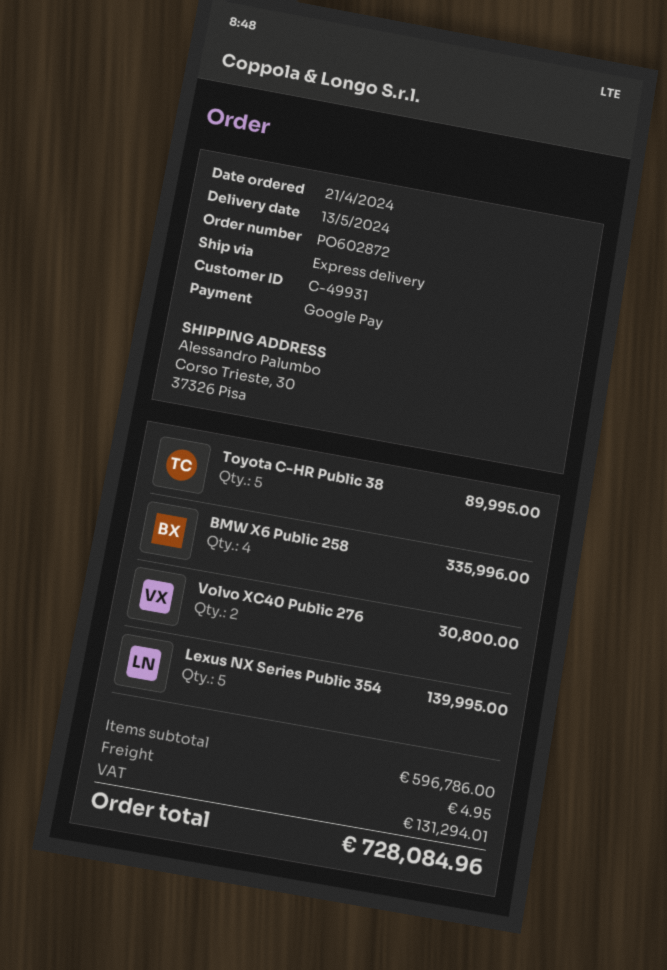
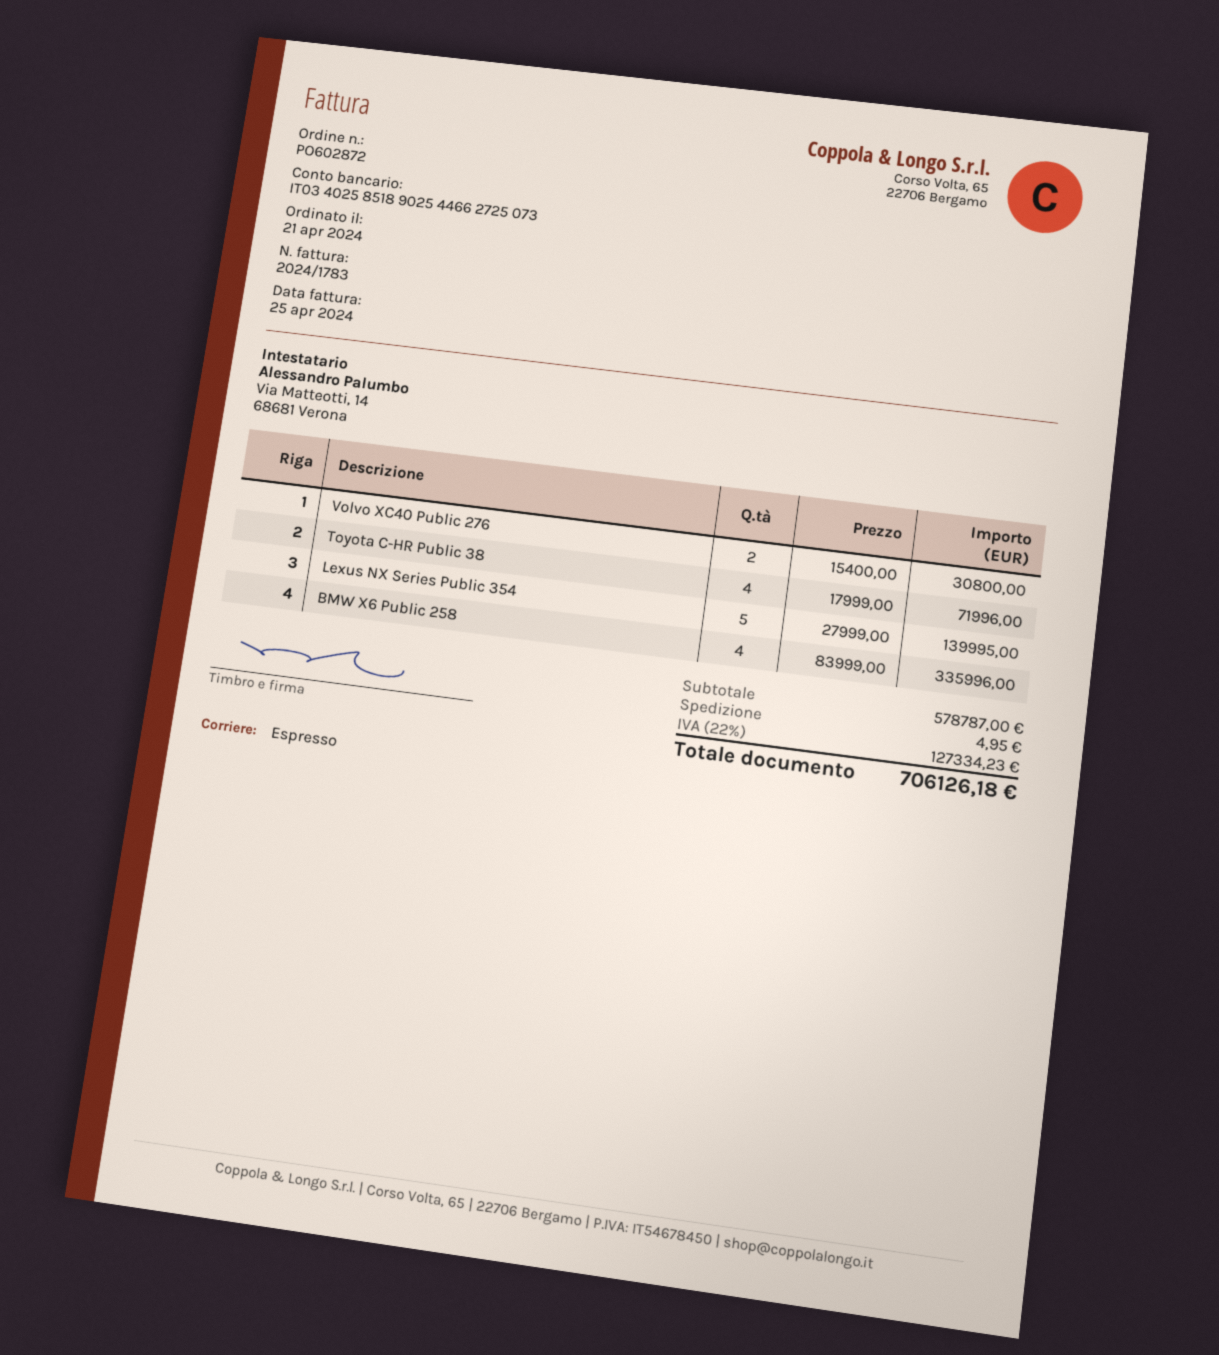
Toyota C-HR Public 38: 5 for 89995.00 -> 4 for 71996.00
subtotal: 596786.00 -> 578787.00
tax: 131294.01 -> 127334.23
total: 728084.96 -> 706126.18

